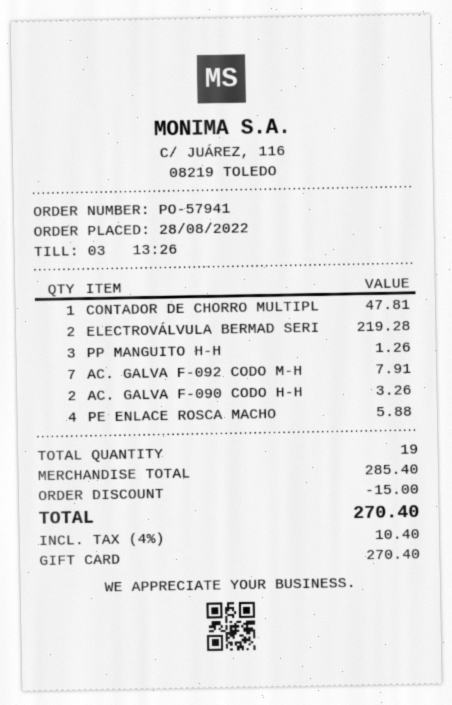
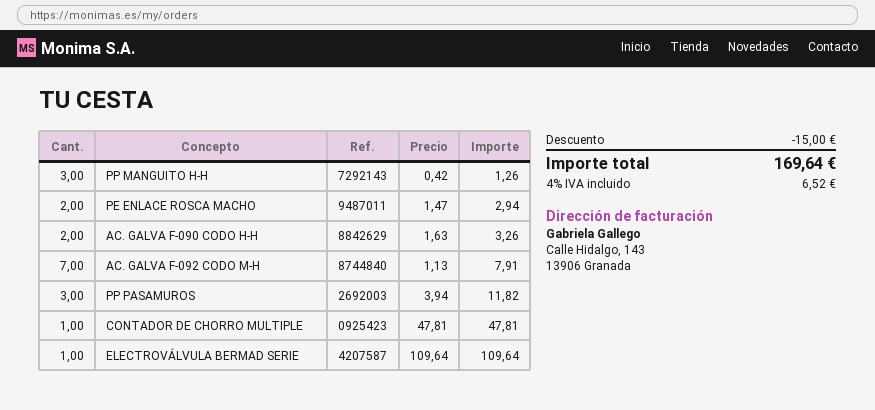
ELECTROVÁLVULA BERMAD SERI: 2 for 219.28 -> 1 for 109.64
PE ENLACE ROSCA MACHO: 4 for 5.88 -> 2 for 2.94
PP PASAMUROS: none -> 3 for 11.82
tax: 4% = 10.40 -> 4% = 6.52
total: 270.40 -> 169.64

